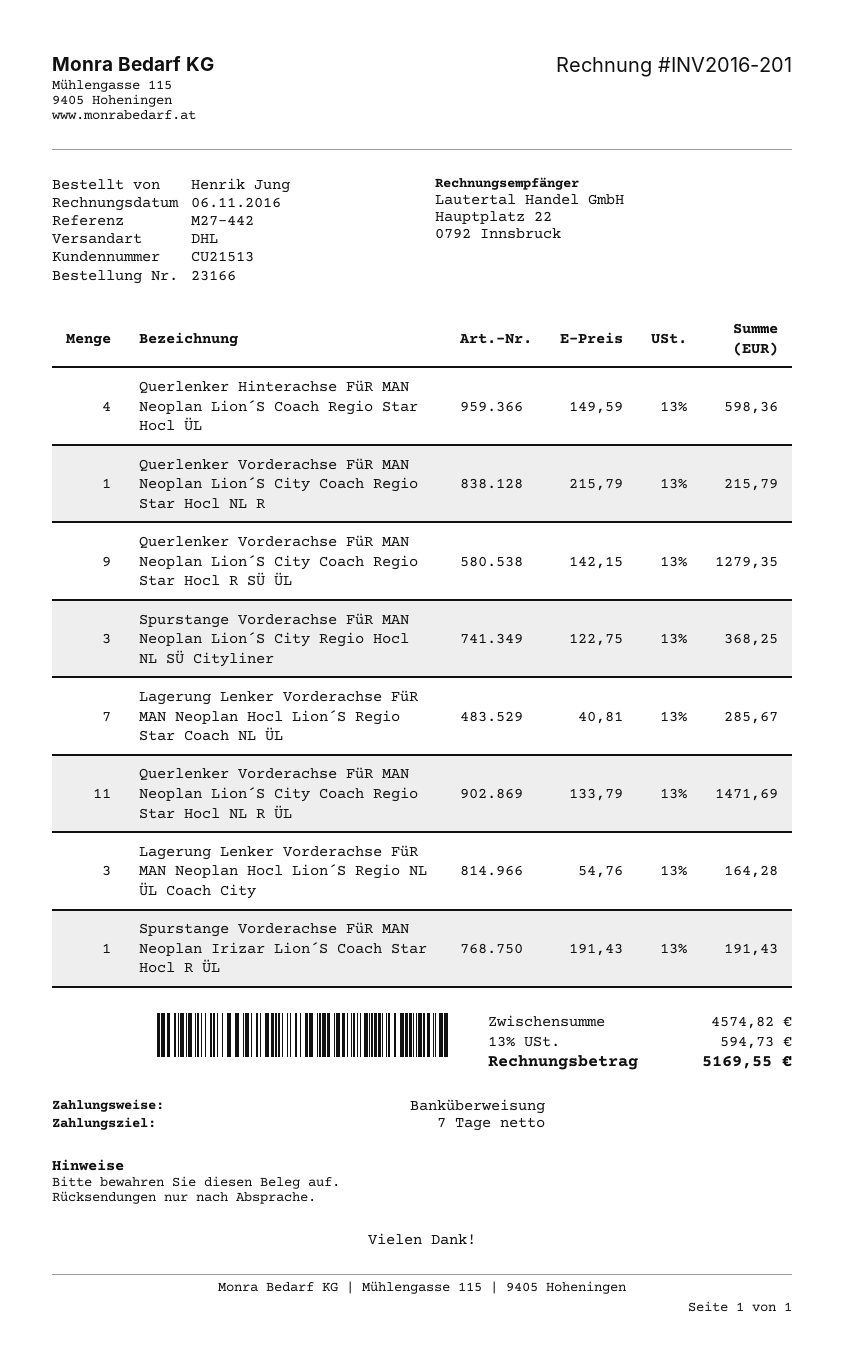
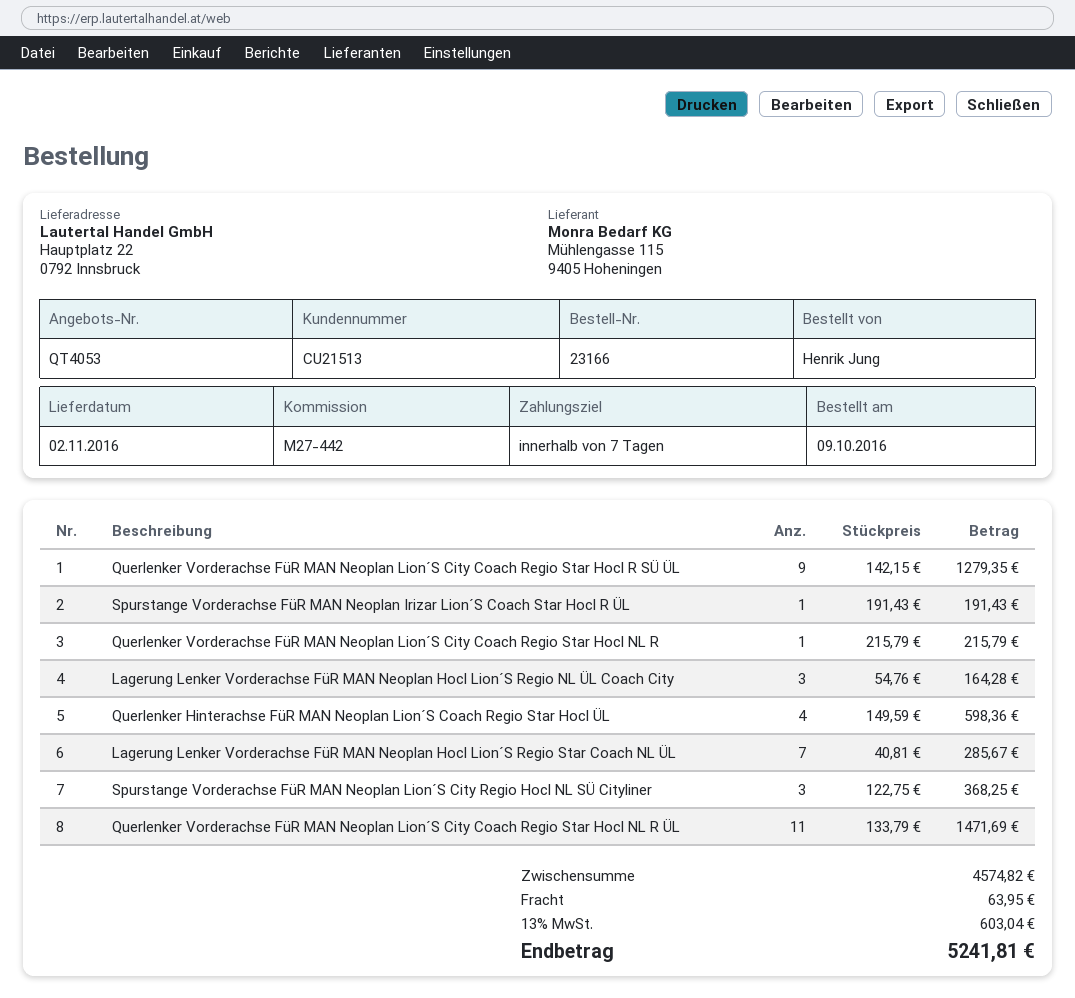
shipping: none -> 63.95
tax: 13% = 594.73 -> 13% = 603.04
total: 5169.55 -> 5241.81

